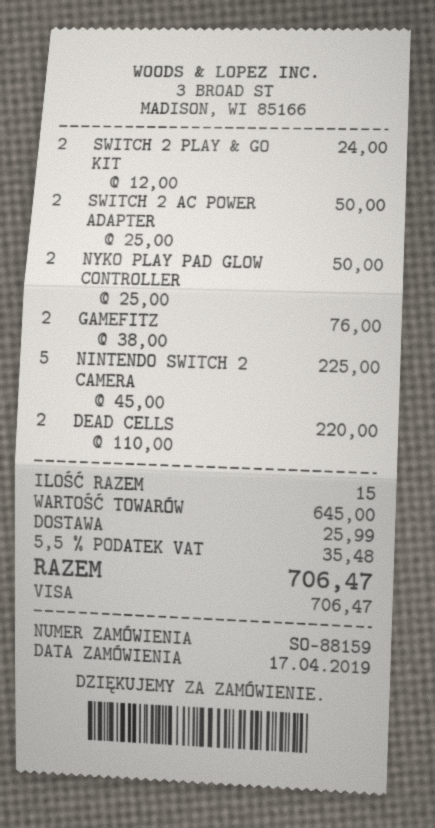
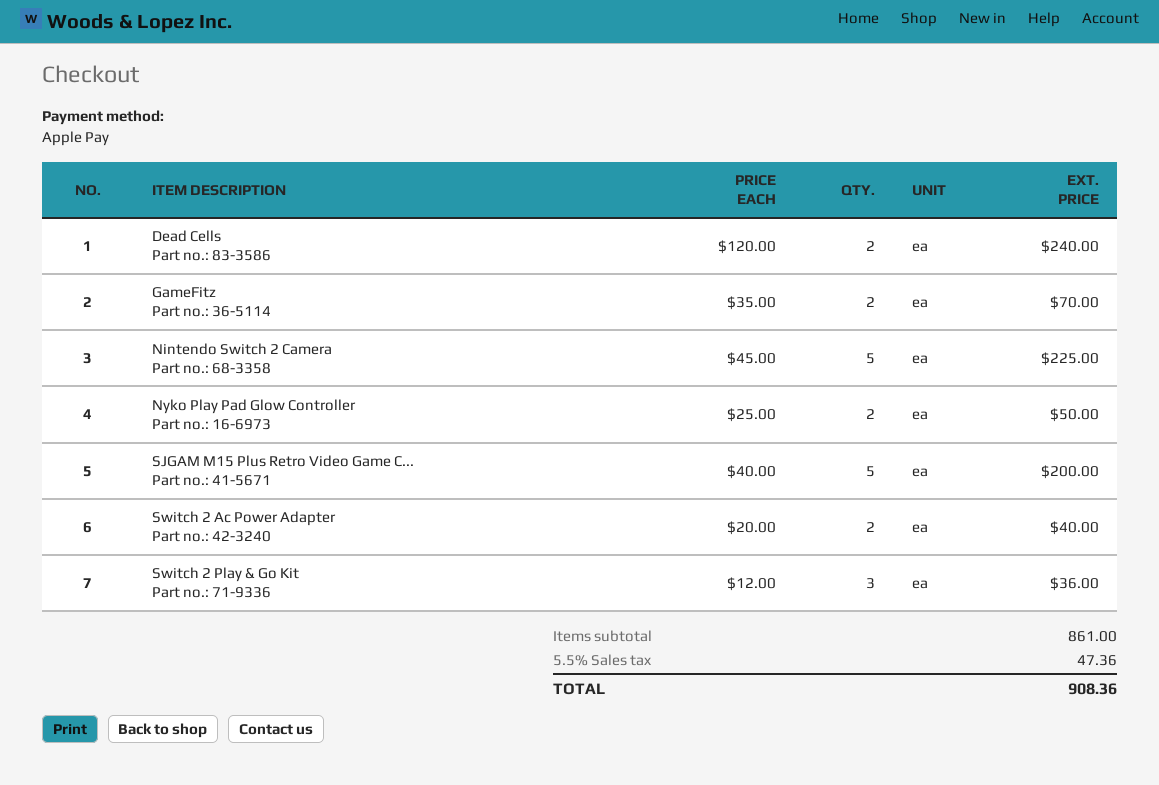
payment method: Visa -> Apple Pay
SWITCH 2 PLAY & GO KIT: 2 x 12.00 = 24.00 -> 3 x 12.00 = 36.00
SWITCH 2 AC POWER ADAPTER: 2 x 25.00 = 50.00 -> 2 x 20.00 = 40.00
GAMEFITZ: 2 x 38.00 = 76.00 -> 2 x 35.00 = 70.00
DEAD CELLS: 2 x 110.00 = 220.00 -> 2 x 120.00 = 240.00
SJGAM M15 Plus Retro Video Game C...: none -> 5 x 40.00 = 200.00
subtotal: 645.00 -> 861.00
shipping: 25.99 -> none
tax: 5.5% = 35.48 -> 5.5% = 47.36
total: 706.47 -> 908.36

